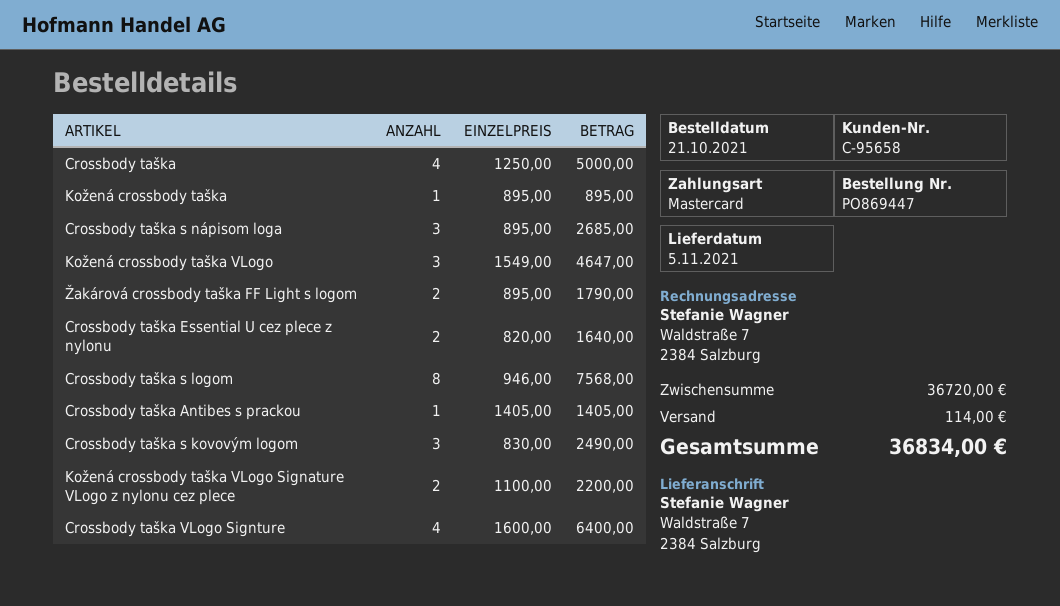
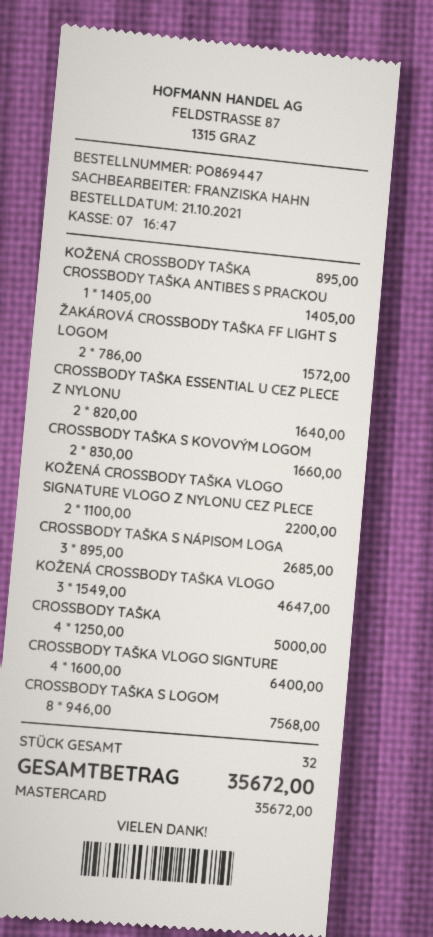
Žakárová crossbody taška FF Light s logom: 2 x 895.00 = 1790.00 -> 2 x 786.00 = 1572.00
Crossbody taška s kovovým logom: 3 x 830.00 = 2490.00 -> 2 x 830.00 = 1660.00
shipping: 114.00 -> none
total: 36834.00 -> 35672.00

